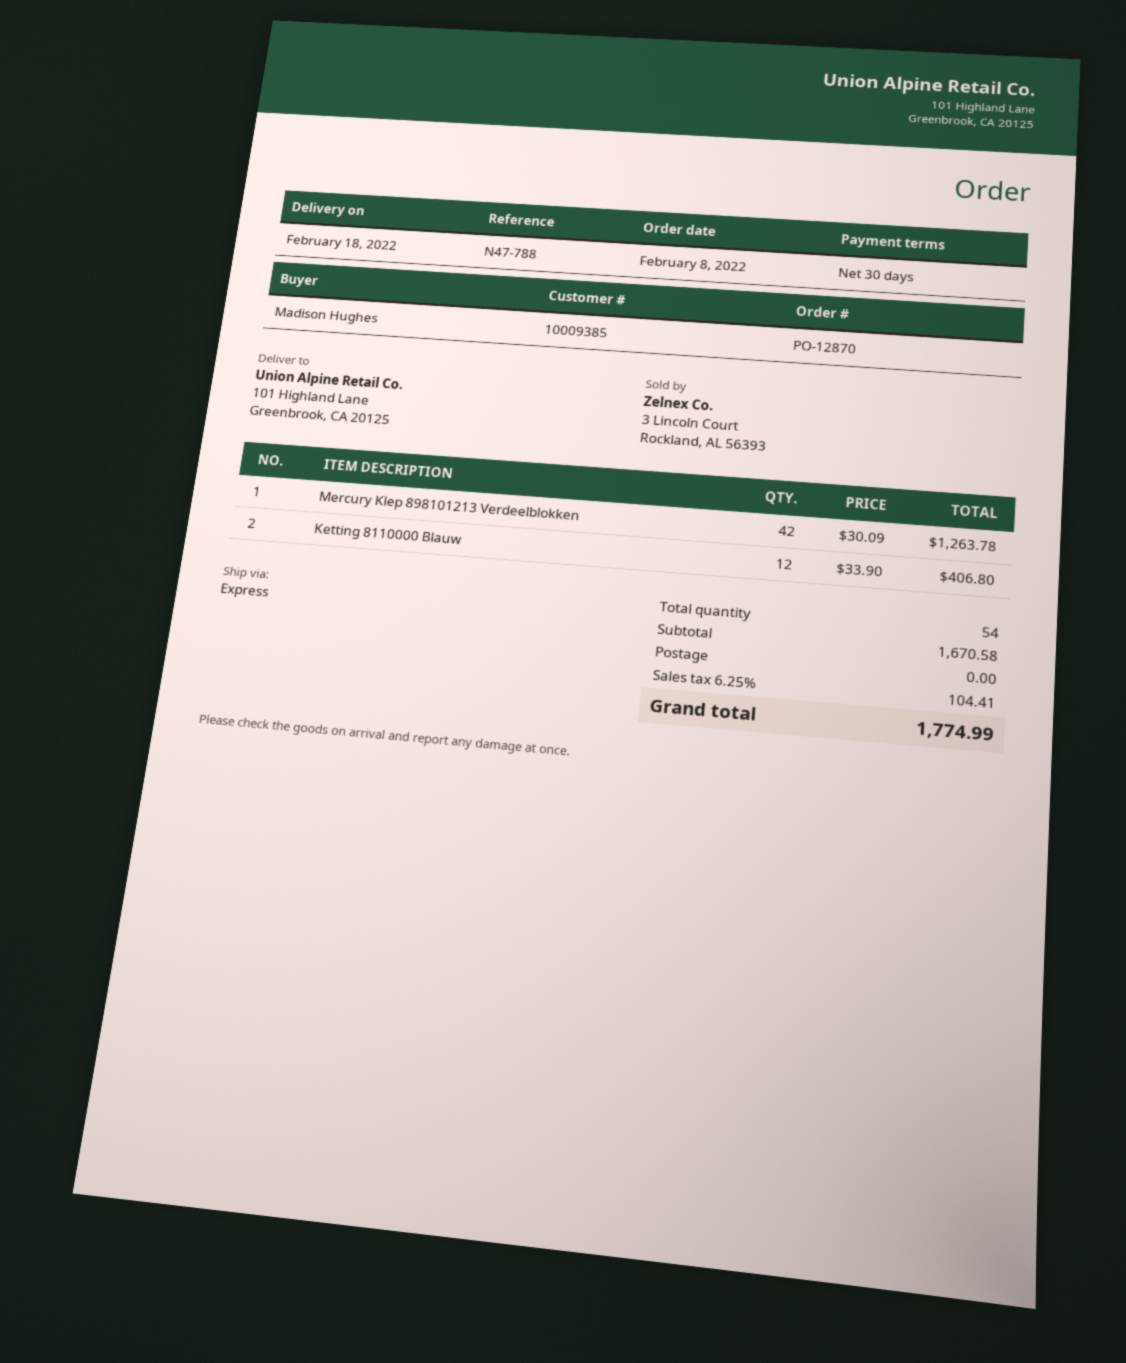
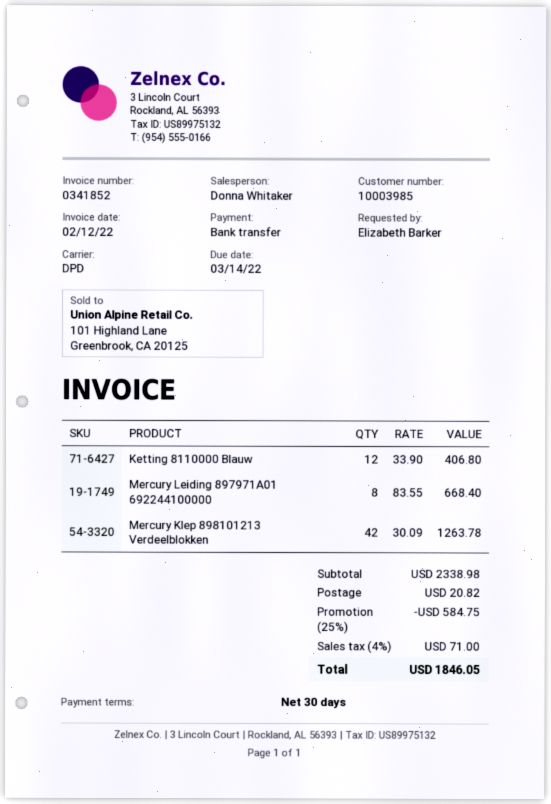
customer number: 10009385 -> 10003985
ordered by: Madison Hughes -> Elizabeth Barker
shipping method: express -> DPD
Mercury Leiding 897971A01 692244100000: none -> 8 x 83.55 = 668.40
subtotal: 1670.58 -> 2338.98
discount: none -> 25% = 584.75
shipping: 0.00 -> 20.82
tax: 6.25% = 104.41 -> 4% = 71.00
total: 1774.99 -> 1846.05

